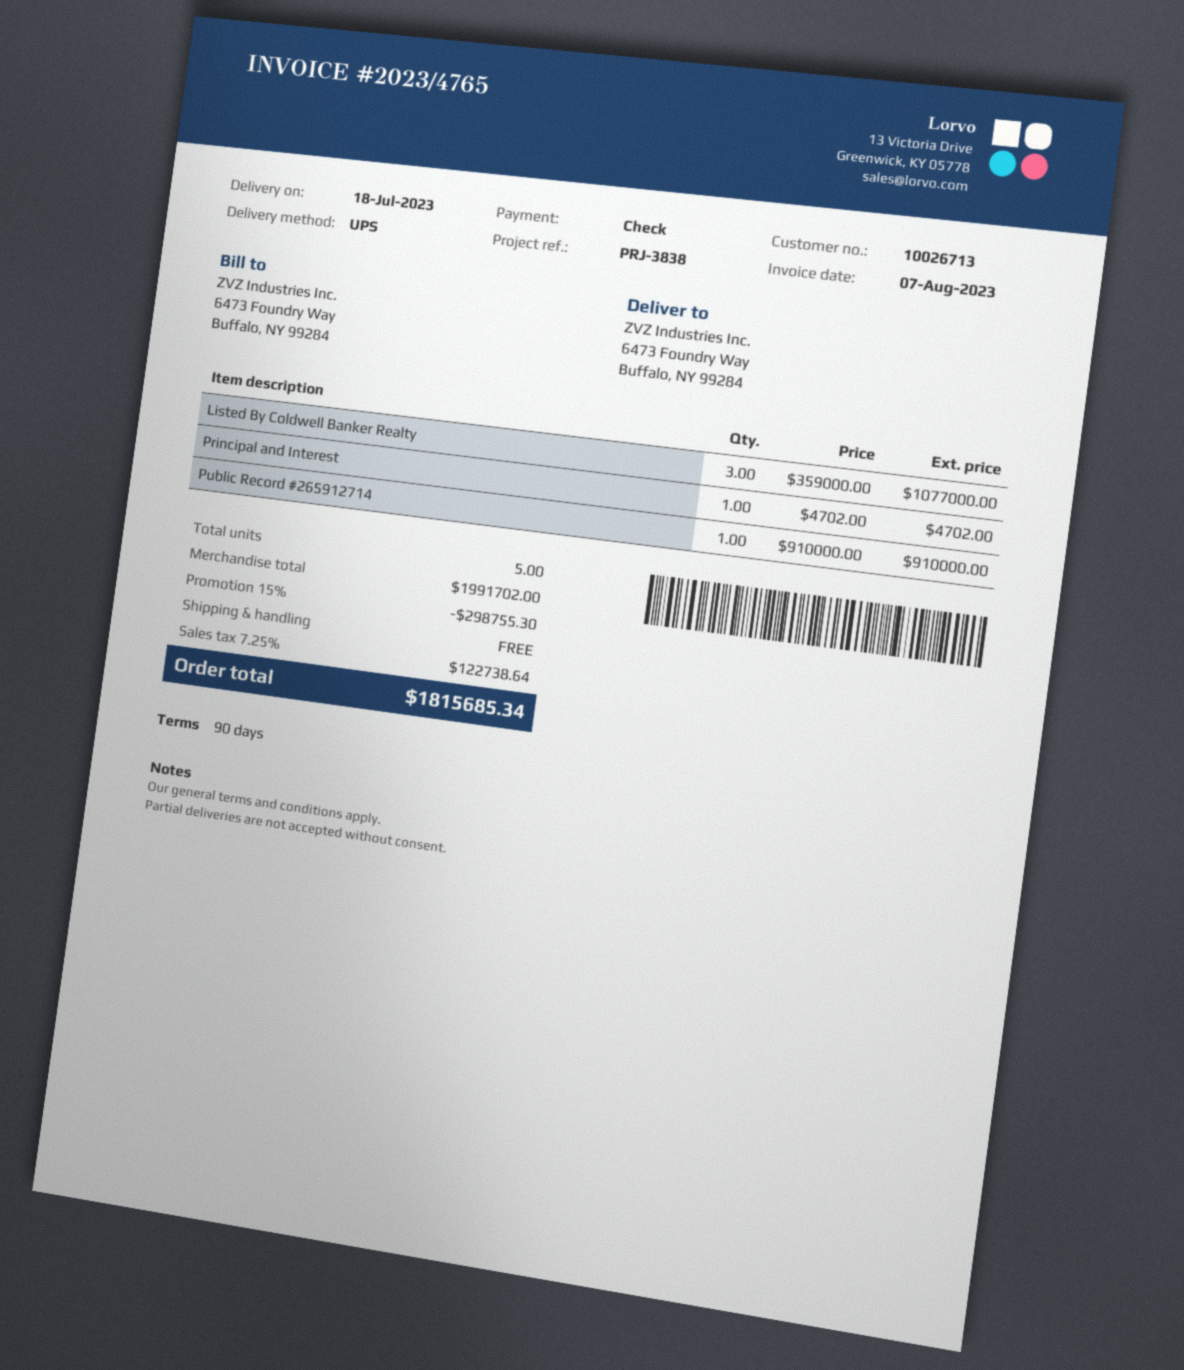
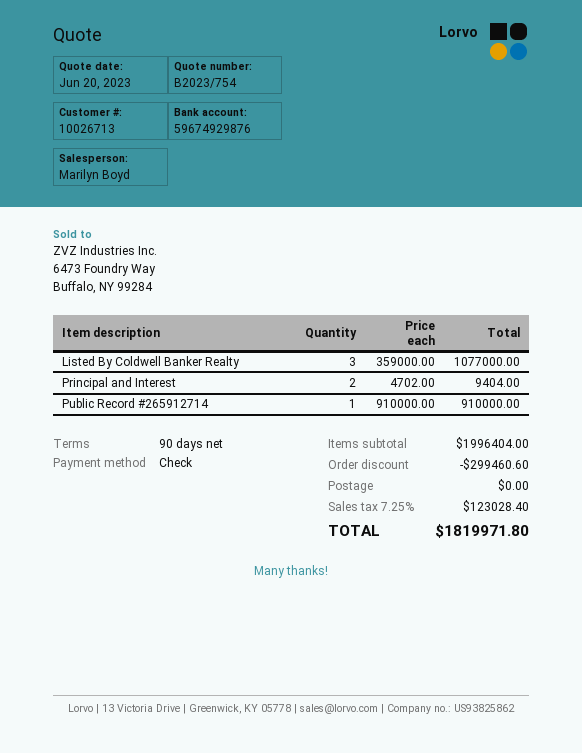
Principal and Interest: 1 x 4702.00 = 4702.00 -> 2 x 4702.00 = 9404.00
subtotal: 1991702.00 -> 1996404.00
discount: 298755.30 -> 299460.60
tax: 7.25% = 122738.64 -> 7.25% = 123028.40
total: 1815685.34 -> 1819971.80

